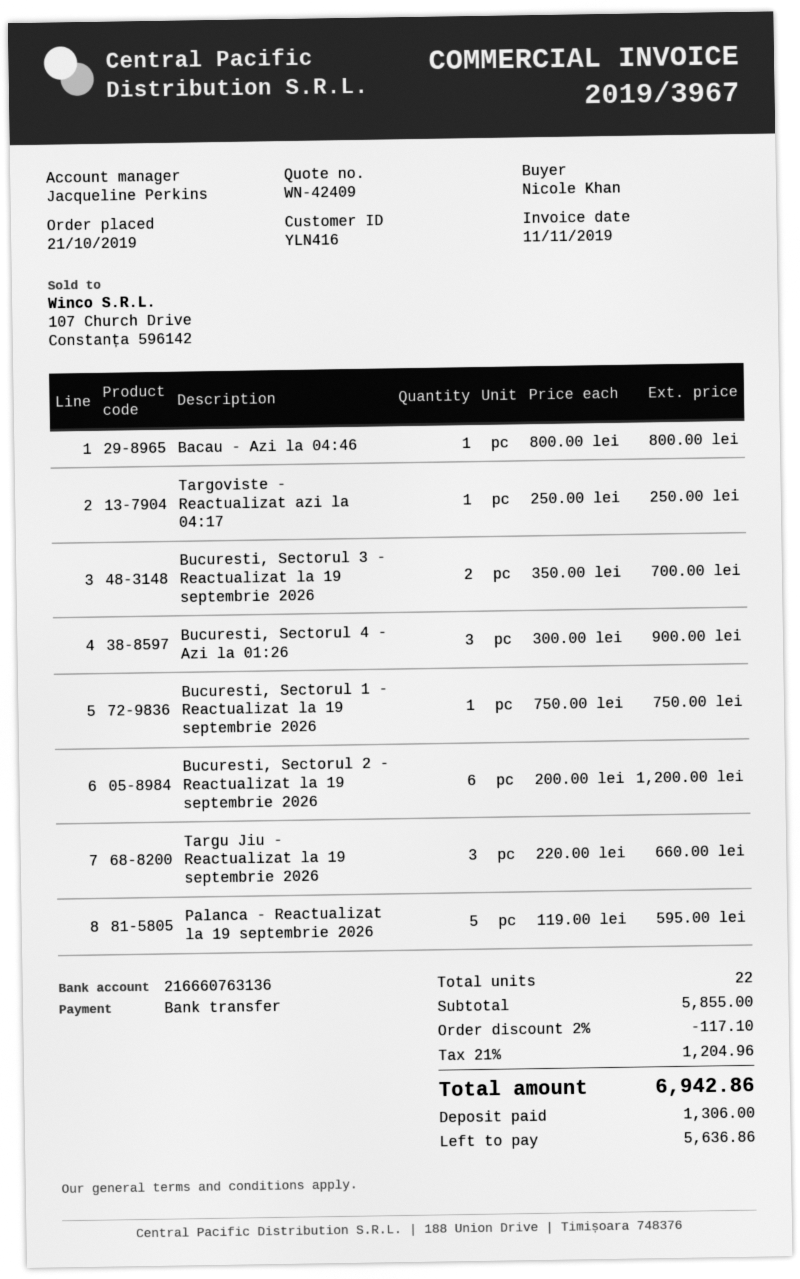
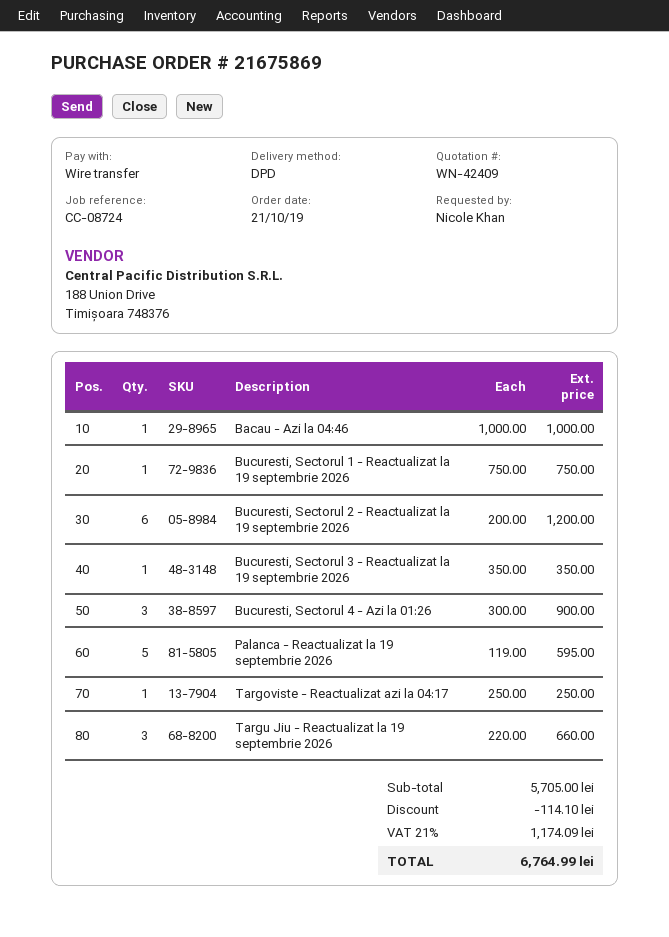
Bacau - Azi la 04:46: 1 x 800.00 = 800.00 -> 1 x 1000.00 = 1000.00
Bucuresti, Sectorul 3 - Reactualizat la 19 septembrie 2026: 2 x 350.00 = 700.00 -> 1 x 350.00 = 350.00
subtotal: 5855.00 -> 5705.00
discount: 117.10 -> 114.10
tax: 21% = 1204.96 -> 21% = 1174.09
total: 6942.86 -> 6764.99

